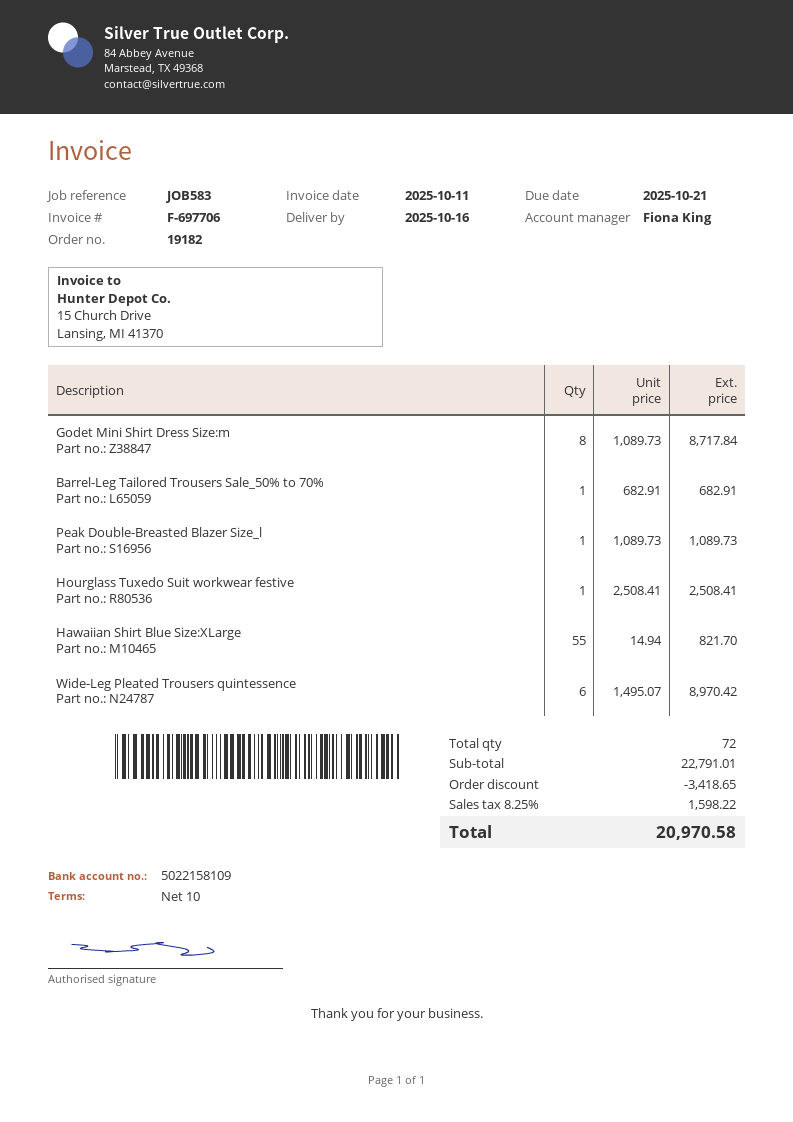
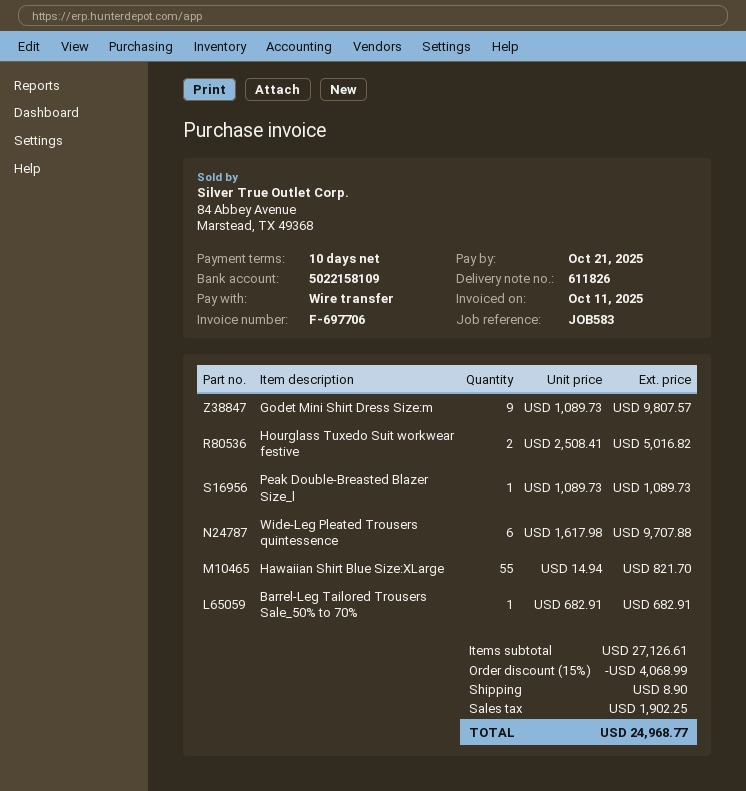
Godet Mini Shirt Dress Size:m: 8 x 1089.73 = 8717.84 -> 9 x 1089.73 = 9807.57
Hourglass Tuxedo Suit workwear festive: 1 x 2508.41 = 2508.41 -> 2 x 2508.41 = 5016.82
Wide-Leg Pleated Trousers quintessence: 6 x 1495.07 = 8970.42 -> 6 x 1617.98 = 9707.88
subtotal: 22791.01 -> 27126.61
discount: 3418.65 -> 4068.99
shipping: none -> 8.90
tax: 1598.22 -> 1902.25
total: 20970.58 -> 24968.77

